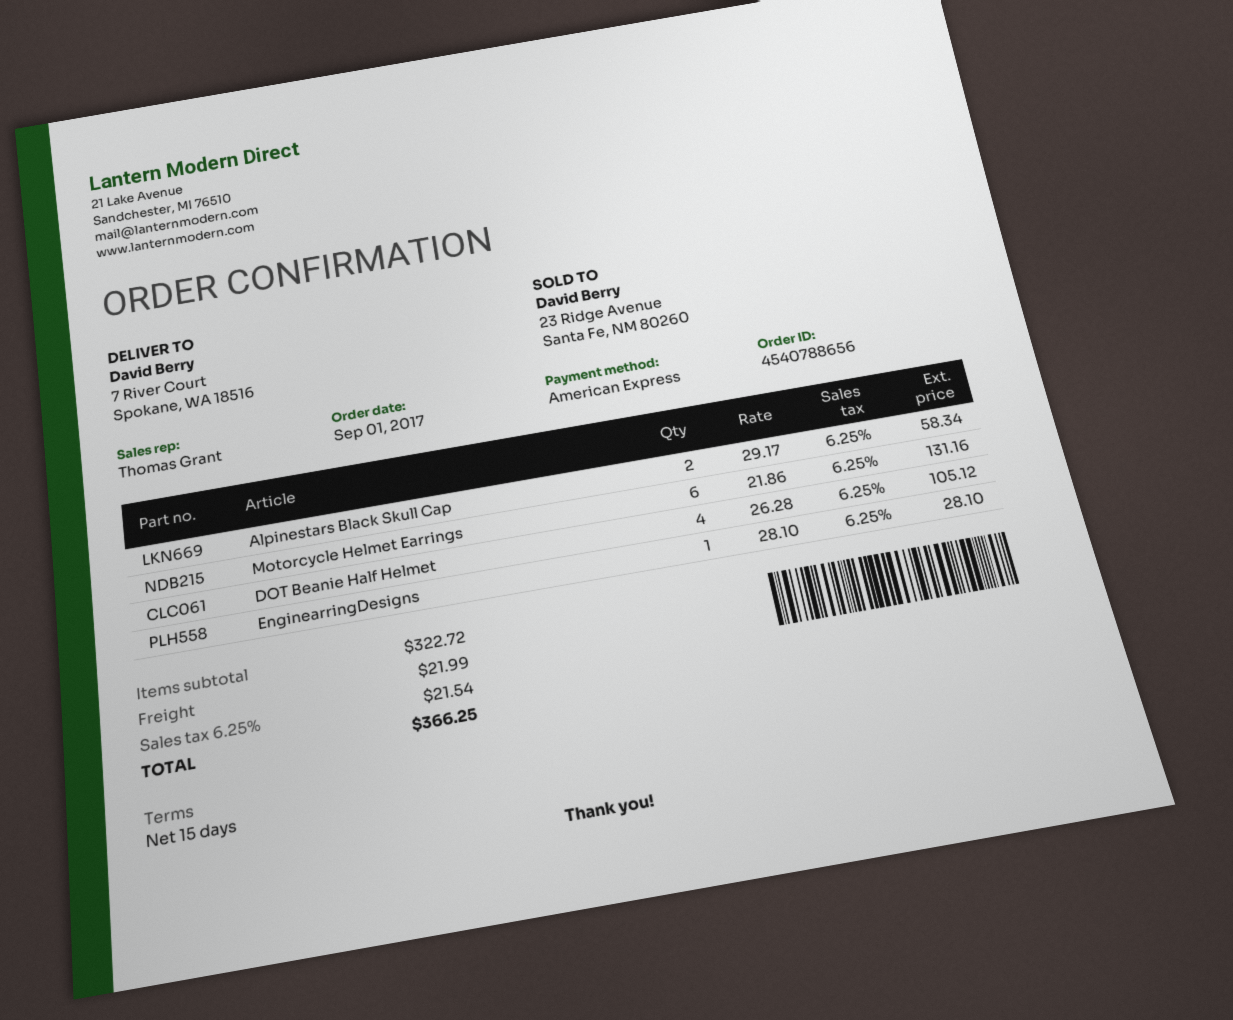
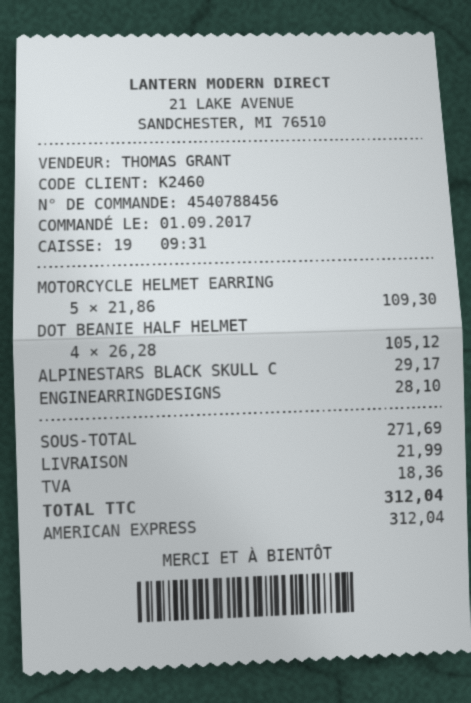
order number: 4540788656 -> 4540788456
Alpinestars Black Skull Cap: 2 x 29.17 = 58.34 -> 1 x 29.17 = 29.17
Motorcycle Helmet Earrings: 6 x 21.86 = 131.16 -> 5 x 21.86 = 109.30
subtotal: 322.72 -> 271.69
tax: 21.54 -> 18.36
total: 366.25 -> 312.04

